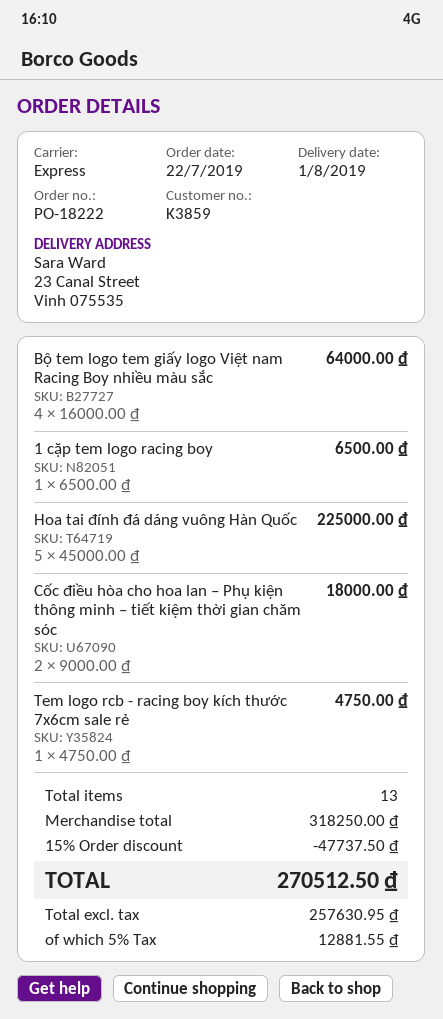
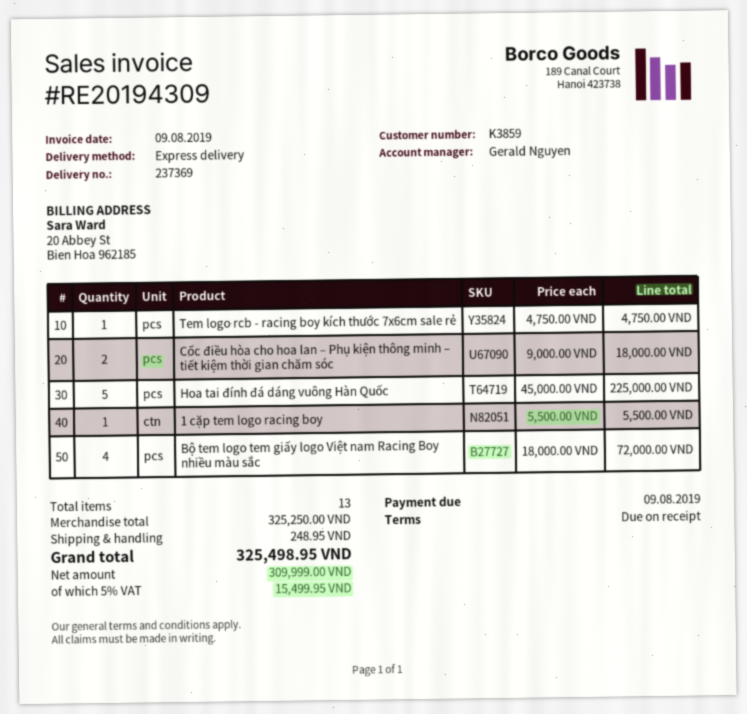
Bộ tem logo tem giấy logo Việt nam Racing Boy nhiều màu sắc: 4 x 16000.00 = 64000.00 -> 4 x 18000.00 = 72000.00
1 cặp tem logo racing boy: 1 x 6500.00 = 6500.00 -> 1 x 5500.00 = 5500.00
subtotal: 318250.00 -> 325250.00
discount: 15% = 47737.50 -> none
shipping: none -> 248.95
net: 257630.95 -> 309999.00
tax: 5% = 12881.55 -> 5% = 15499.95
total: 270512.50 -> 325498.95

